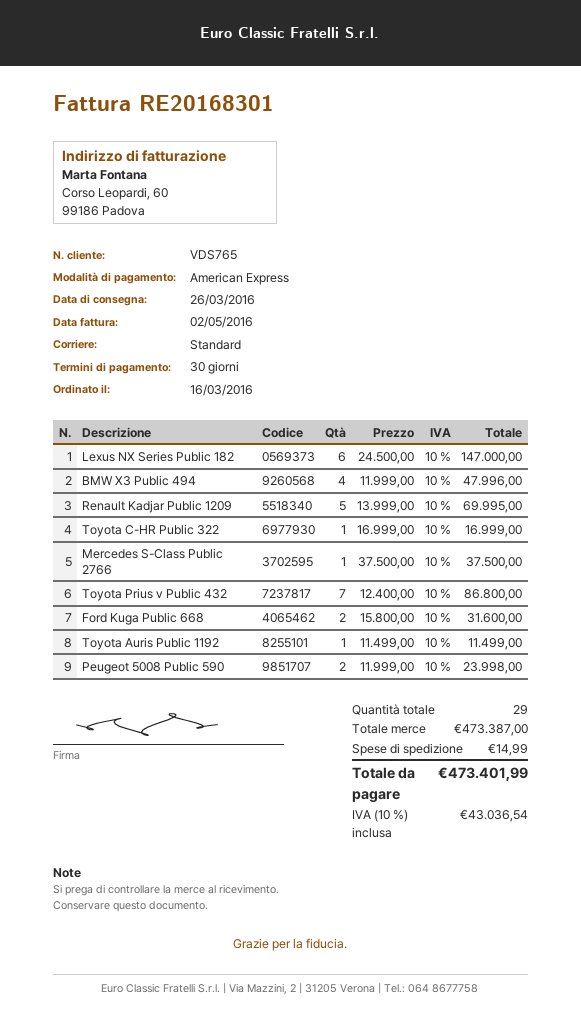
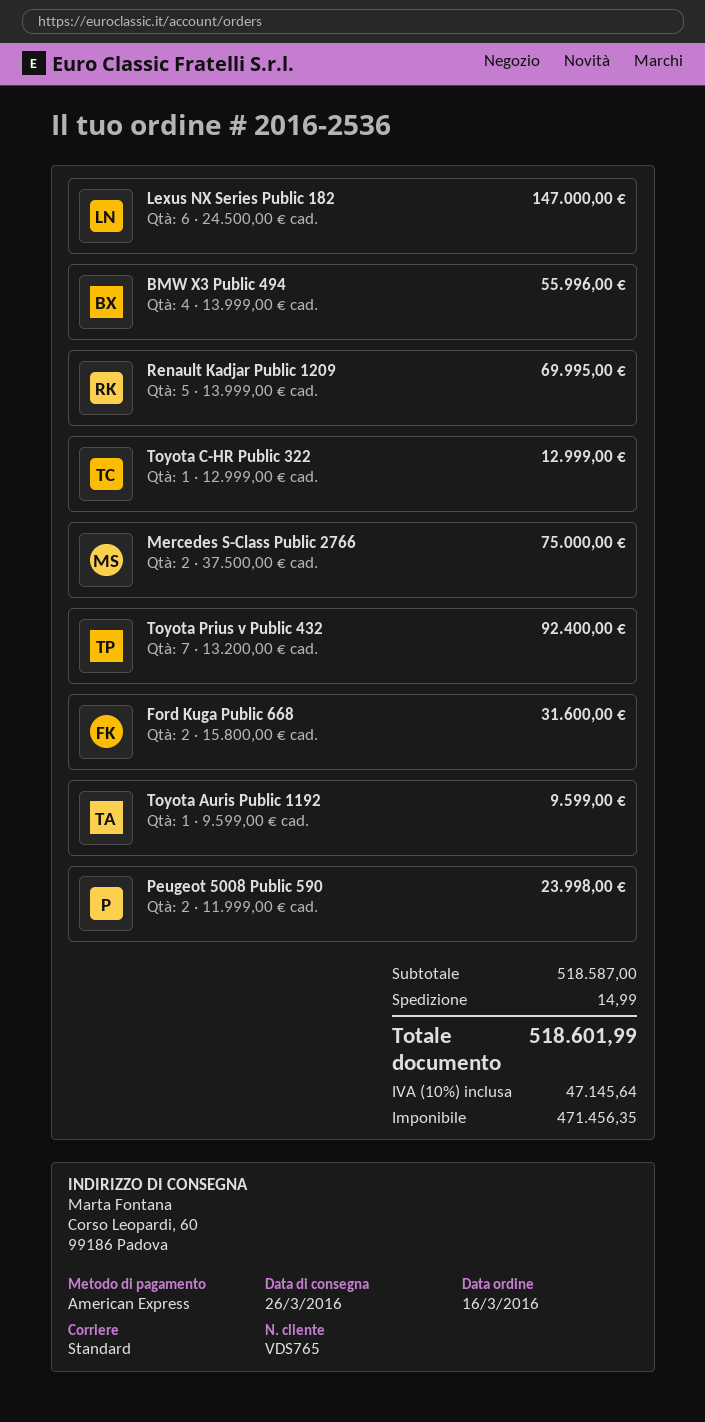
BMW X3 Public 494: 4 x 11999.00 = 47996.00 -> 4 x 13999.00 = 55996.00
Toyota C-HR Public 322: 1 x 16999.00 = 16999.00 -> 1 x 12999.00 = 12999.00
Mercedes S-Class Public 2766: 1 x 37500.00 = 37500.00 -> 2 x 37500.00 = 75000.00
Toyota Prius v Public 432: 7 x 12400.00 = 86800.00 -> 7 x 13200.00 = 92400.00
Toyota Auris Public 1192: 1 x 11499.00 = 11499.00 -> 1 x 9599.00 = 9599.00
subtotal: 473387.00 -> 518587.00
tax: 10% = 43036.54 -> 10% = 47145.64
total: 473401.99 -> 518601.99

